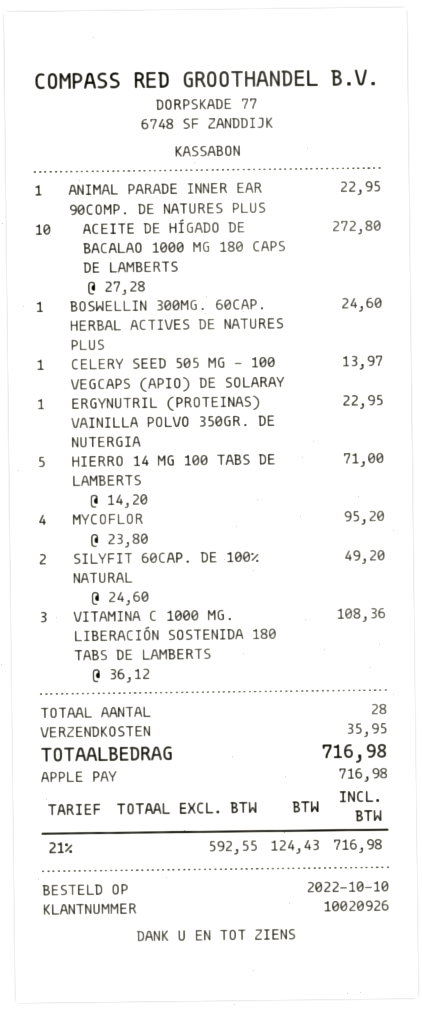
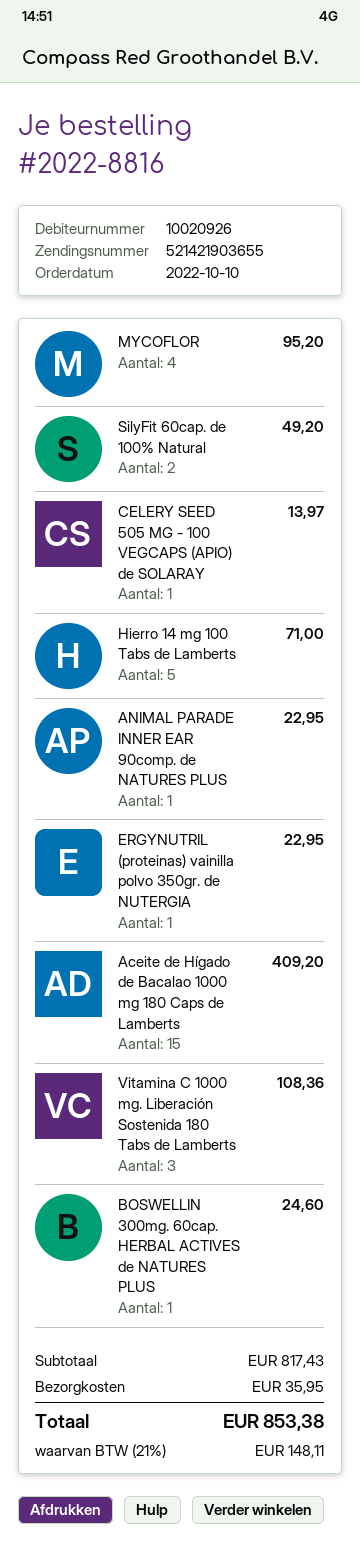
ACEITE DE HÍGADO DE BACALAO 1000 MG 180 CAPS DE LAMBERTS: 10 for 272.80 -> 15 for 409.20
tax: 21% = 124.43 -> 21% = 148.11
total: 716.98 -> 853.38

